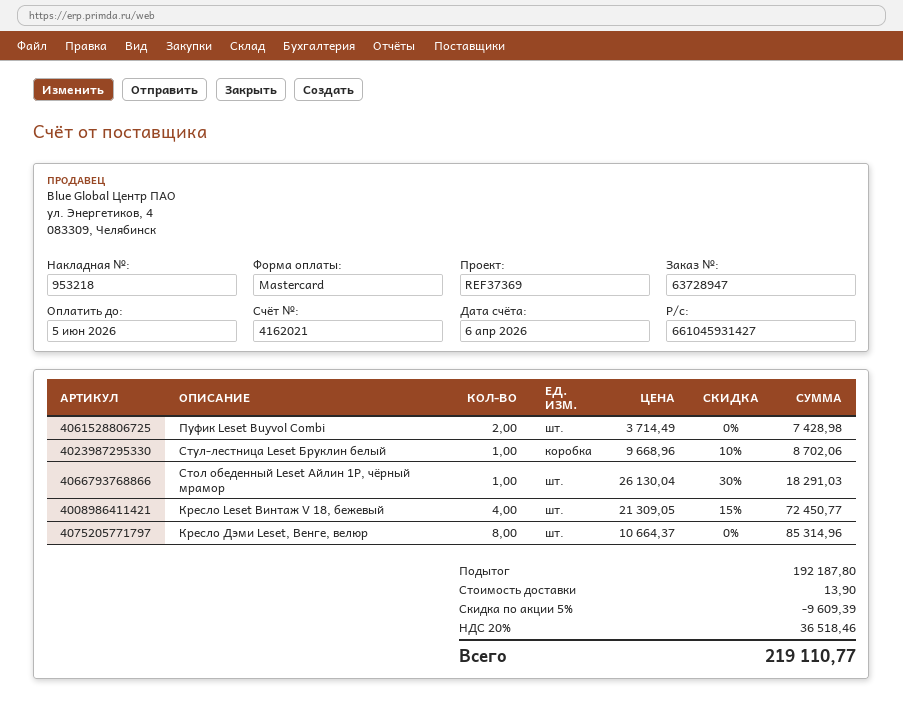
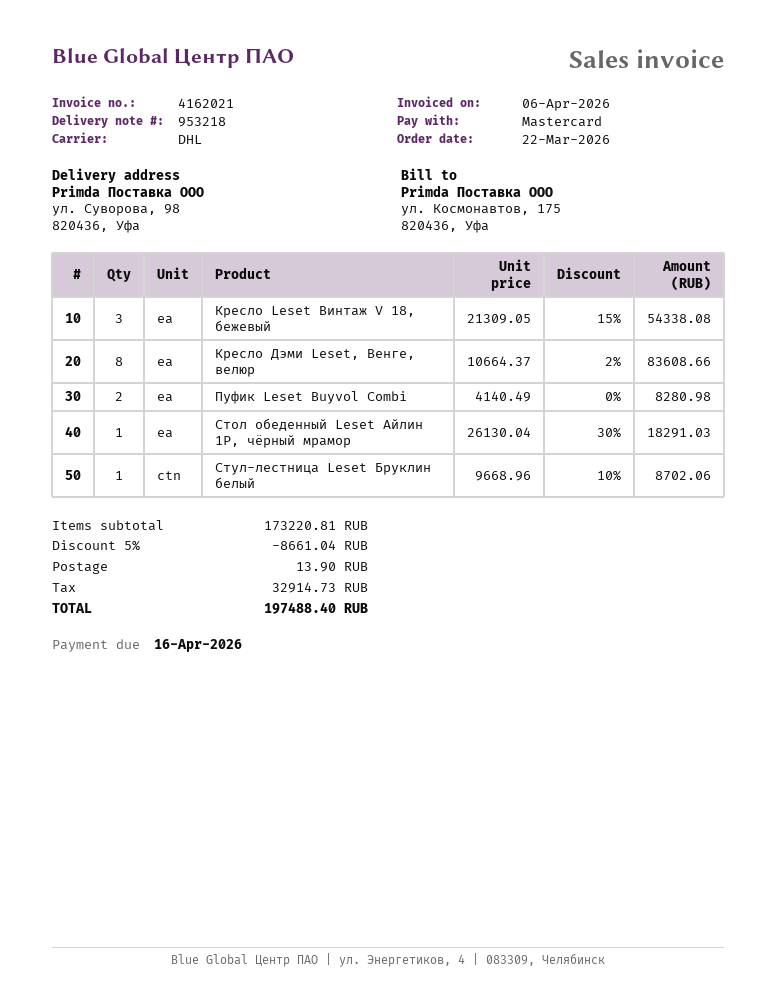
due date: 2026-06-05 -> 2026-04-16
Пуфик Leset Buyvol Combi: 2 x 3714.49 = 7428.98 -> 2 x 4140.49 = 8280.98
Кресло Leset Винтаж V 18, бежевый: 4 x 21309.05 - 15% = 72450.77 -> 3 x 21309.05 - 15% = 54338.08
Кресло Дэми Leset, Венге, велюр: 8 x 10664.37 = 85314.96 -> 8 x 10664.37 - 2% = 83608.66
subtotal: 192187.80 -> 173220.81
discount: 5% = 9609.39 -> 5% = 8661.04
tax: 36518.46 -> 32914.73
total: 219110.77 -> 197488.40

